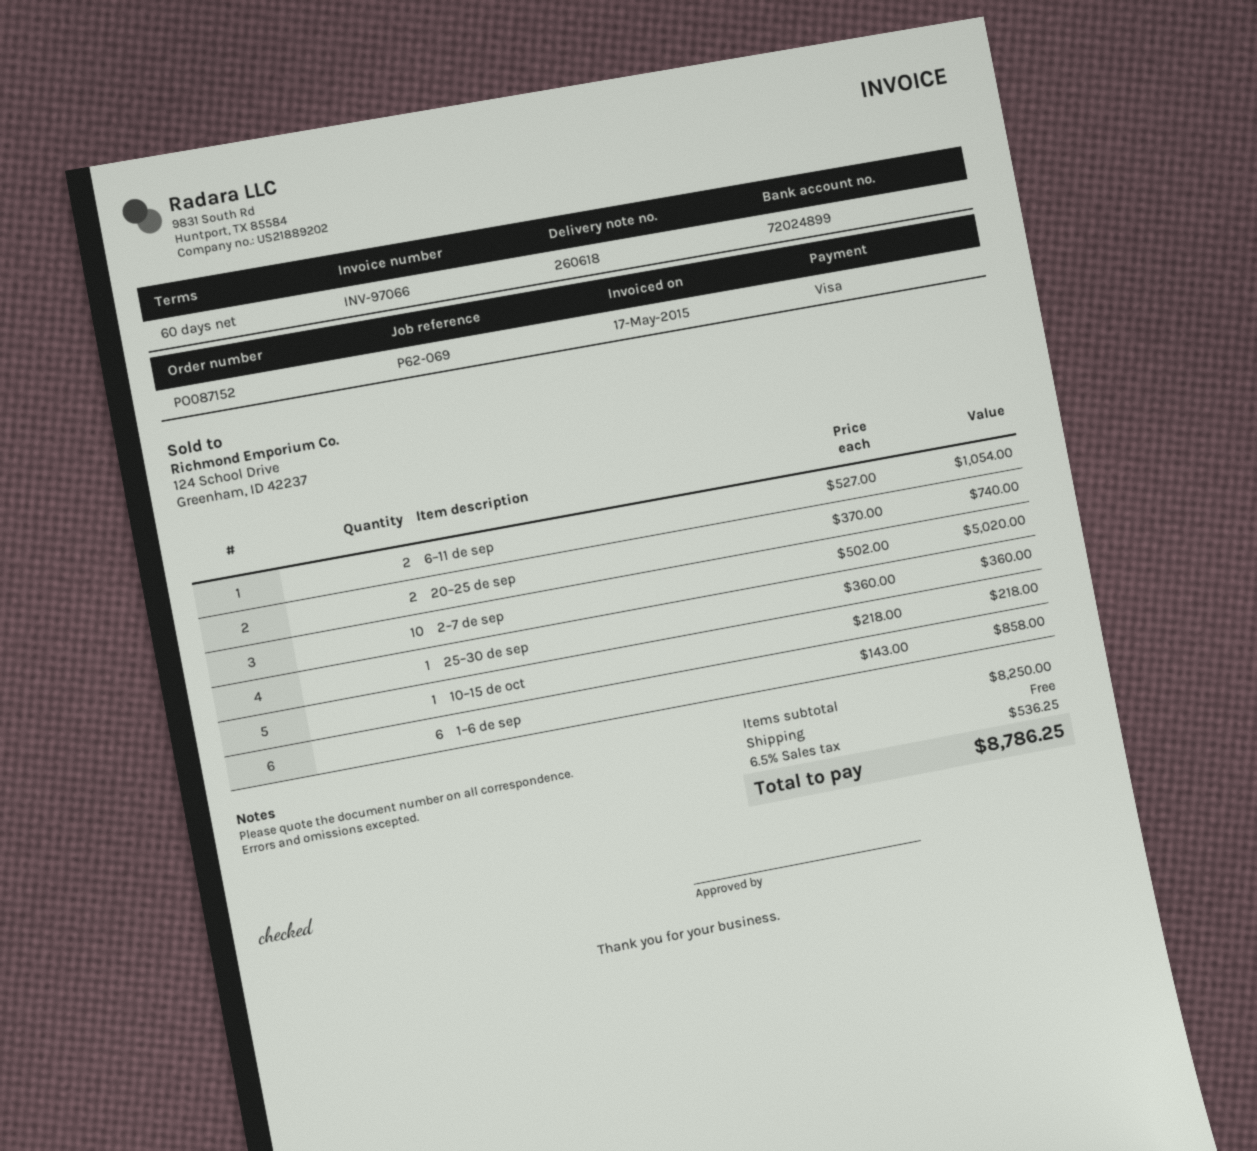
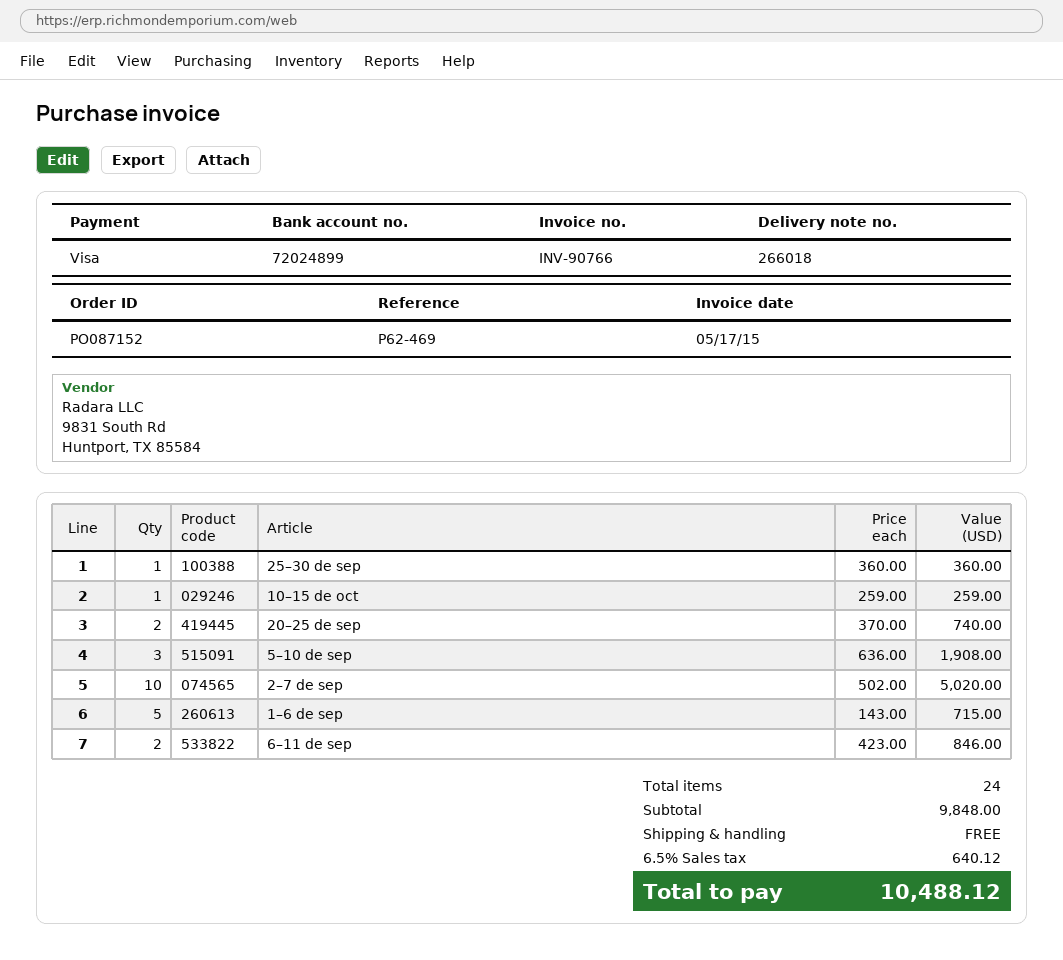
delivery note number: 260618 -> 266018
invoice number: INV-97066 -> INV-90766
reference: P62-069 -> P62-469
6–11 de sep: 2 x 527.00 = 1054.00 -> 2 x 423.00 = 846.00
10–15 de oct: 1 x 218.00 = 218.00 -> 1 x 259.00 = 259.00
1–6 de sep: 6 x 143.00 = 858.00 -> 5 x 143.00 = 715.00
5–10 de sep: none -> 3 x 636.00 = 1908.00
subtotal: 8250.00 -> 9848.00
tax: 6.5% = 536.25 -> 6.5% = 640.12
total: 8786.25 -> 10488.12

